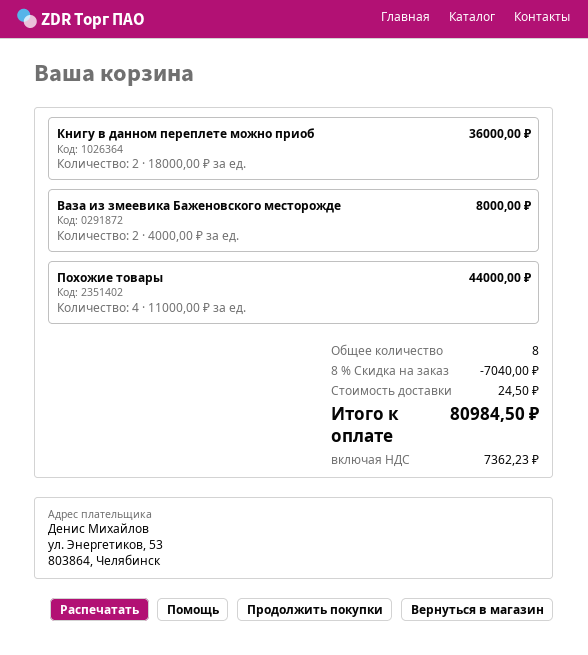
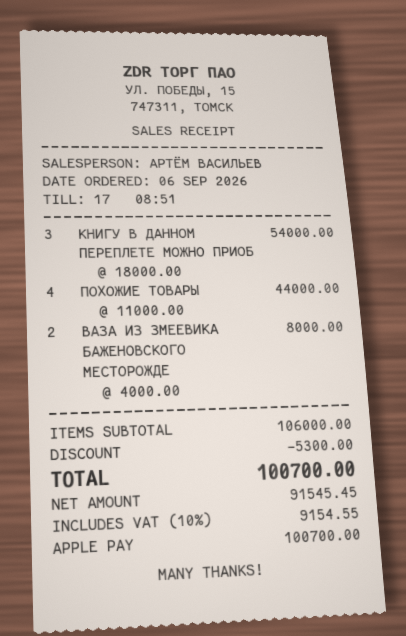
Книгу в данном переплете можно приоб: 2 x 18000.00 = 36000.00 -> 3 x 18000.00 = 54000.00
discount: 7040.00 -> 5300.00
shipping: 24.50 -> none
tax: 7362.23 -> 9154.55
total: 80984.50 -> 100700.00

